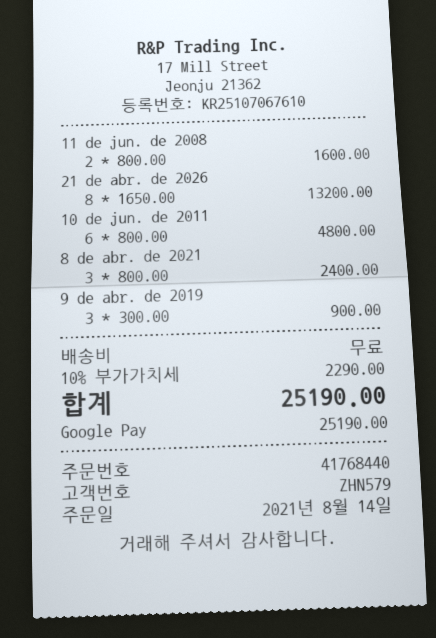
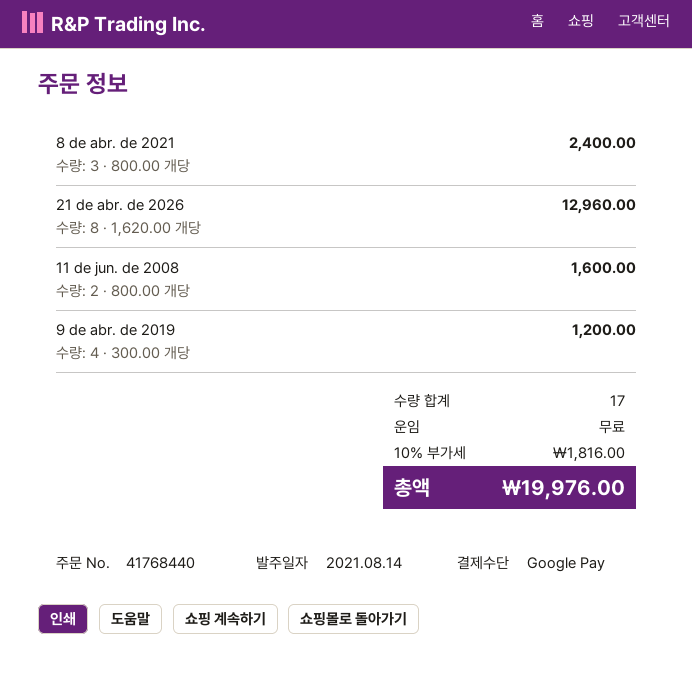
21 de abr. de 2026: 8 x 1650.00 = 13200.00 -> 8 x 1620.00 = 12960.00
10 de jun. de 2011: 6 x 800.00 = 4800.00 -> none
9 de abr. de 2019: 3 x 300.00 = 900.00 -> 4 x 300.00 = 1200.00
tax: 10% = 2290.00 -> 10% = 1816.00
total: 25190.00 -> 19976.00

